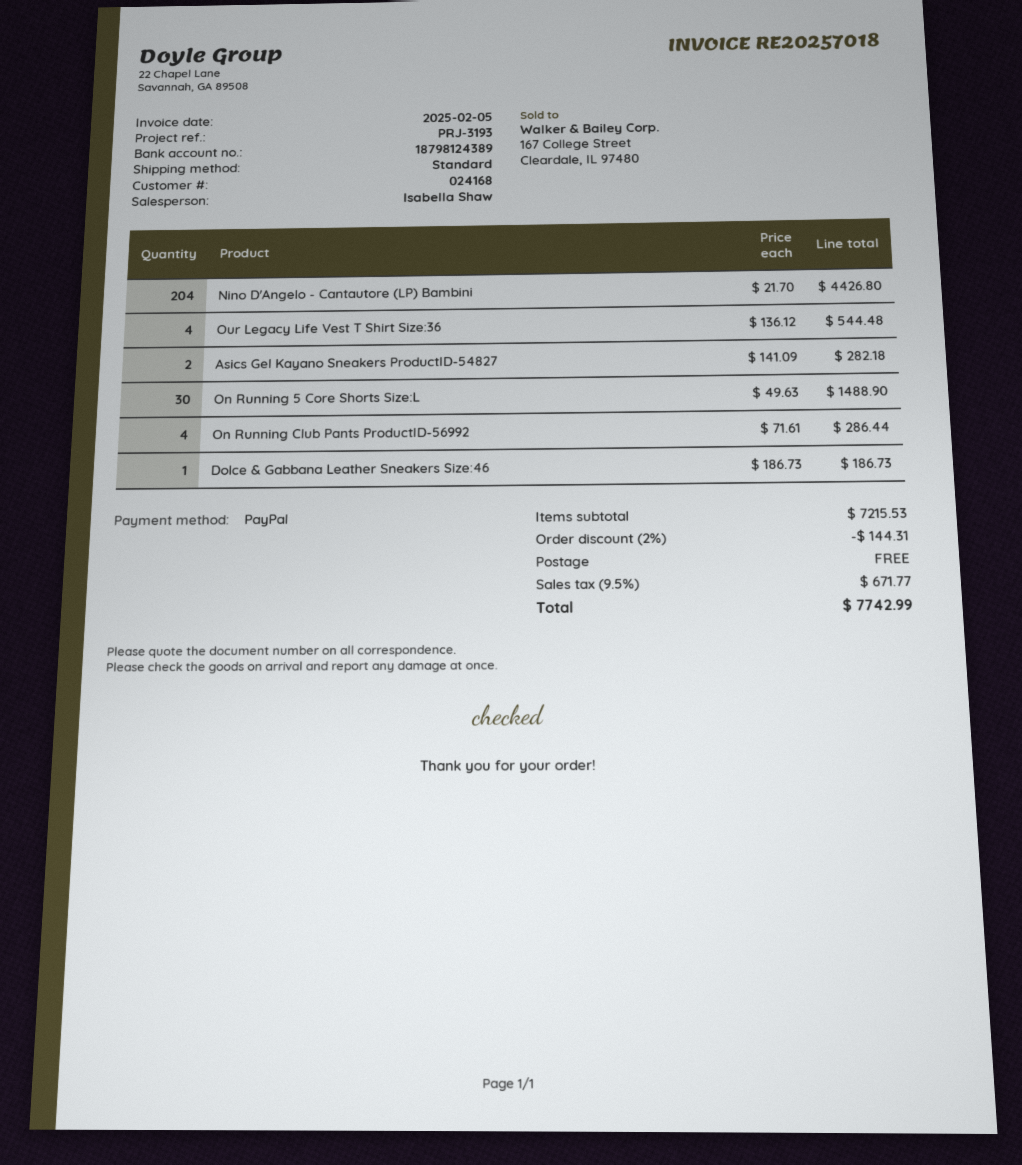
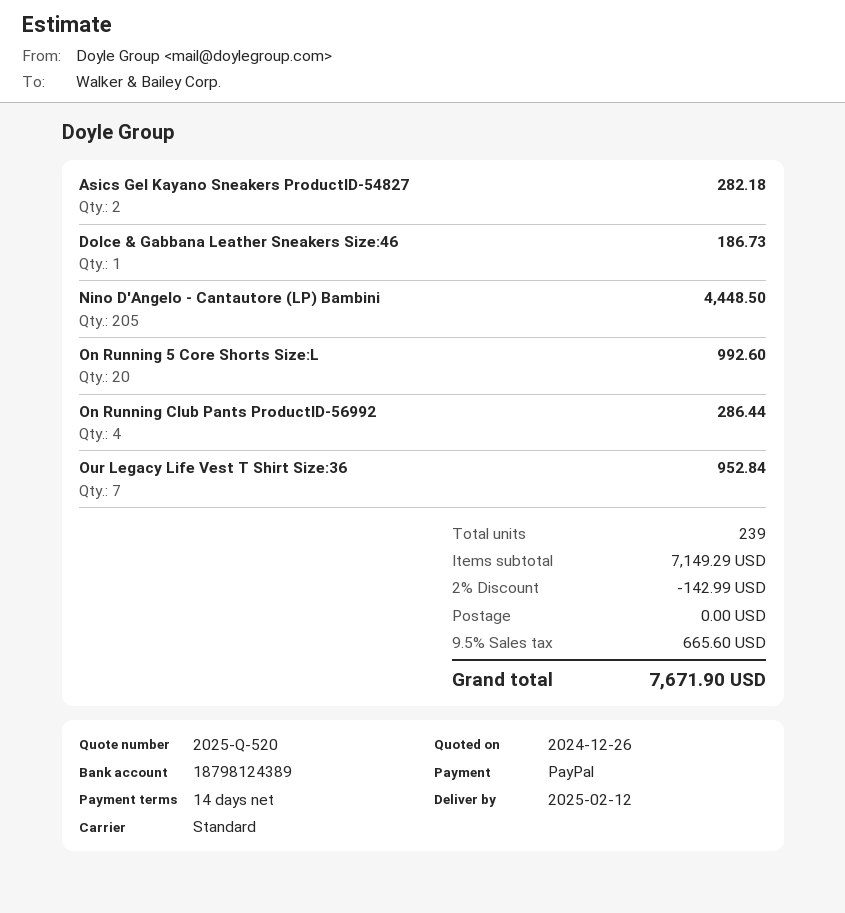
Nino D'Angelo - Cantautore (LP) Bambini: 204 for 4426.80 -> 205 for 4448.50
Our Legacy Life Vest T Shirt Size:36: 4 for 544.48 -> 7 for 952.84
On Running 5 Core Shorts Size:L: 30 for 1488.90 -> 20 for 992.60
subtotal: 7215.53 -> 7149.29
discount: 2% = 144.31 -> 2% = 142.99
tax: 9.5% = 671.77 -> 9.5% = 665.60
total: 7742.99 -> 7671.90

